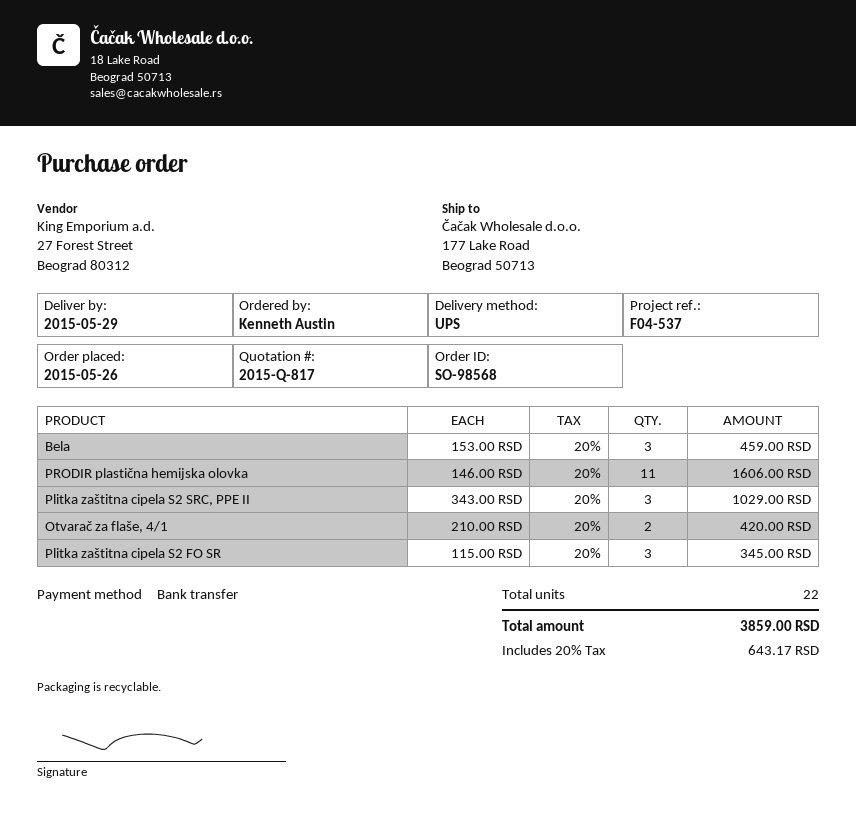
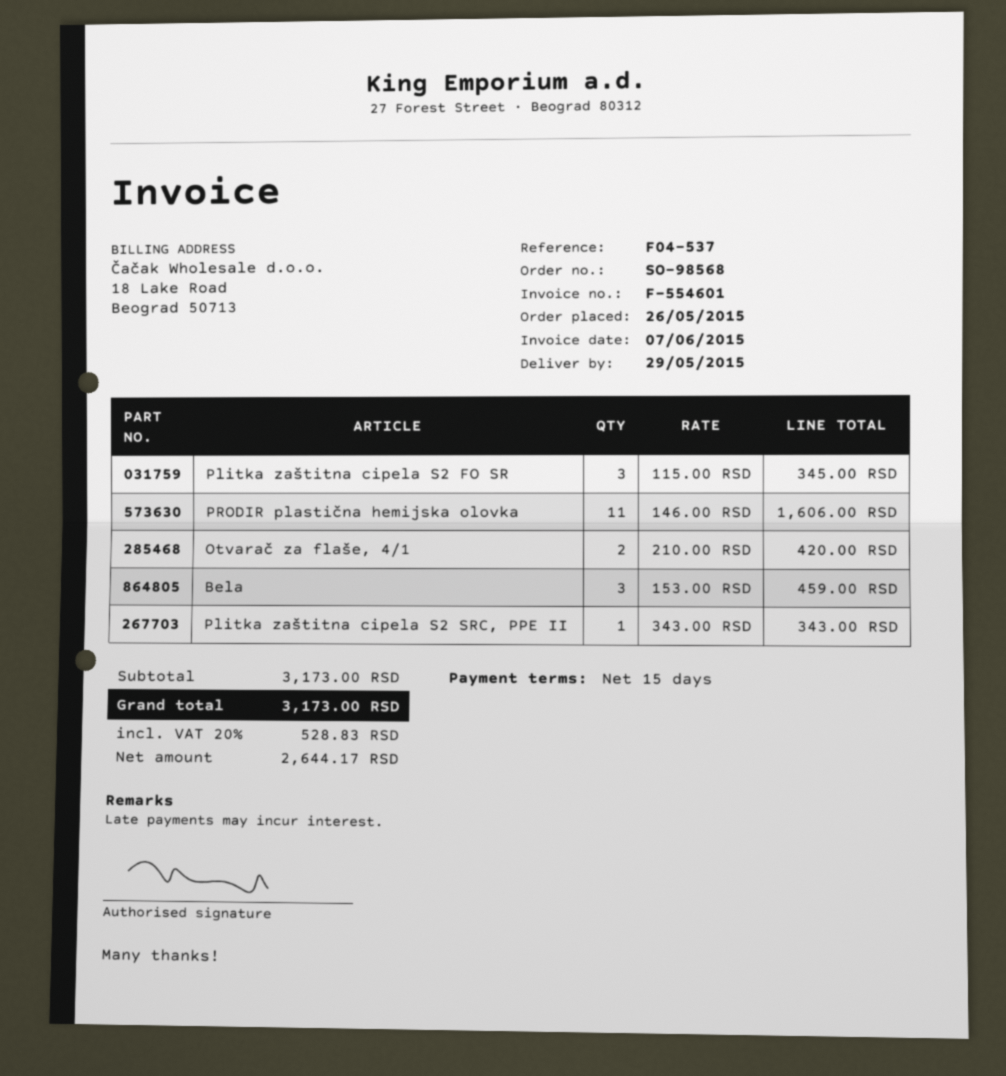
Plitka zaštitna cipela S2 SRC, PPE II: 3 x 343.00 = 1029.00 -> 1 x 343.00 = 343.00
tax: 20% = 643.17 -> 20% = 528.83
total: 3859.00 -> 3173.00

